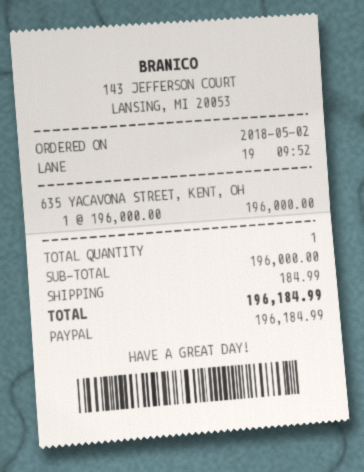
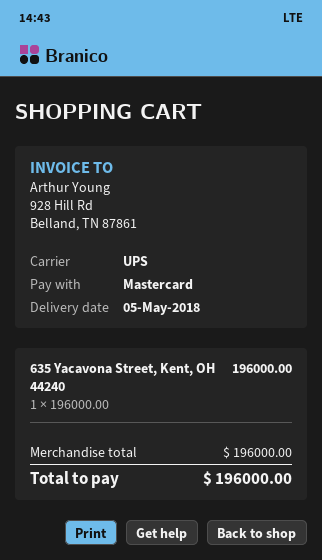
payment method: PayPal -> Mastercard
shipping: 184.99 -> none
total: 196184.99 -> 196000.00

